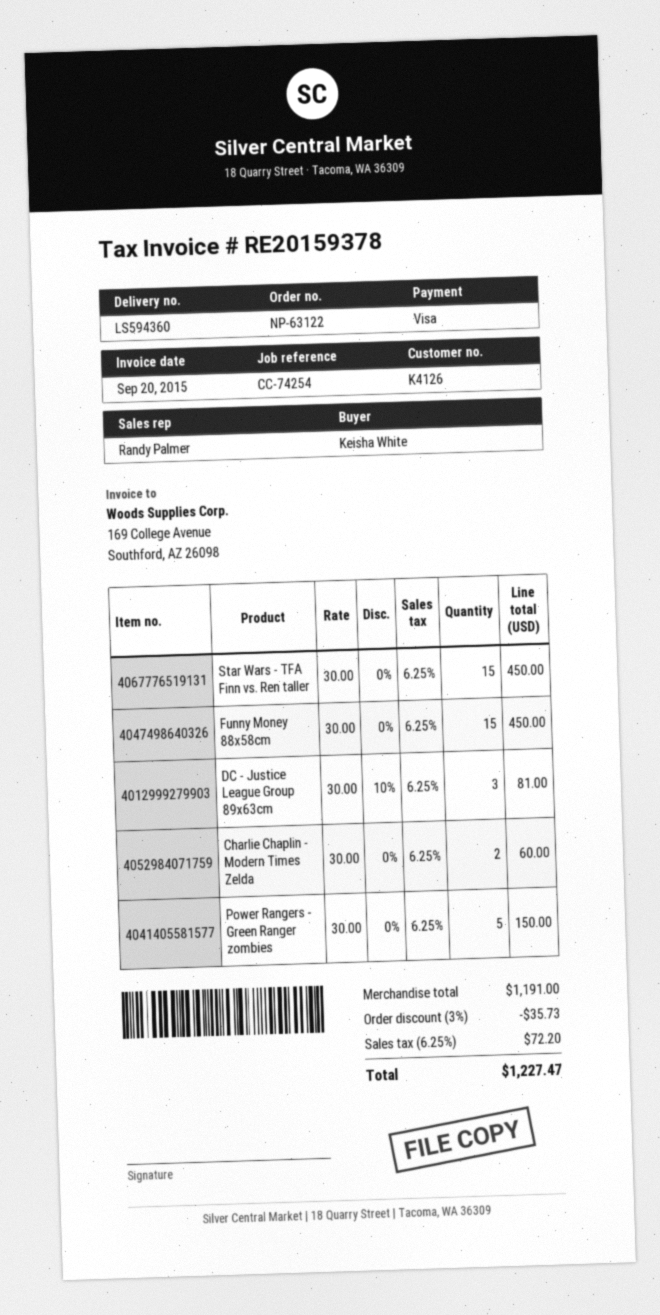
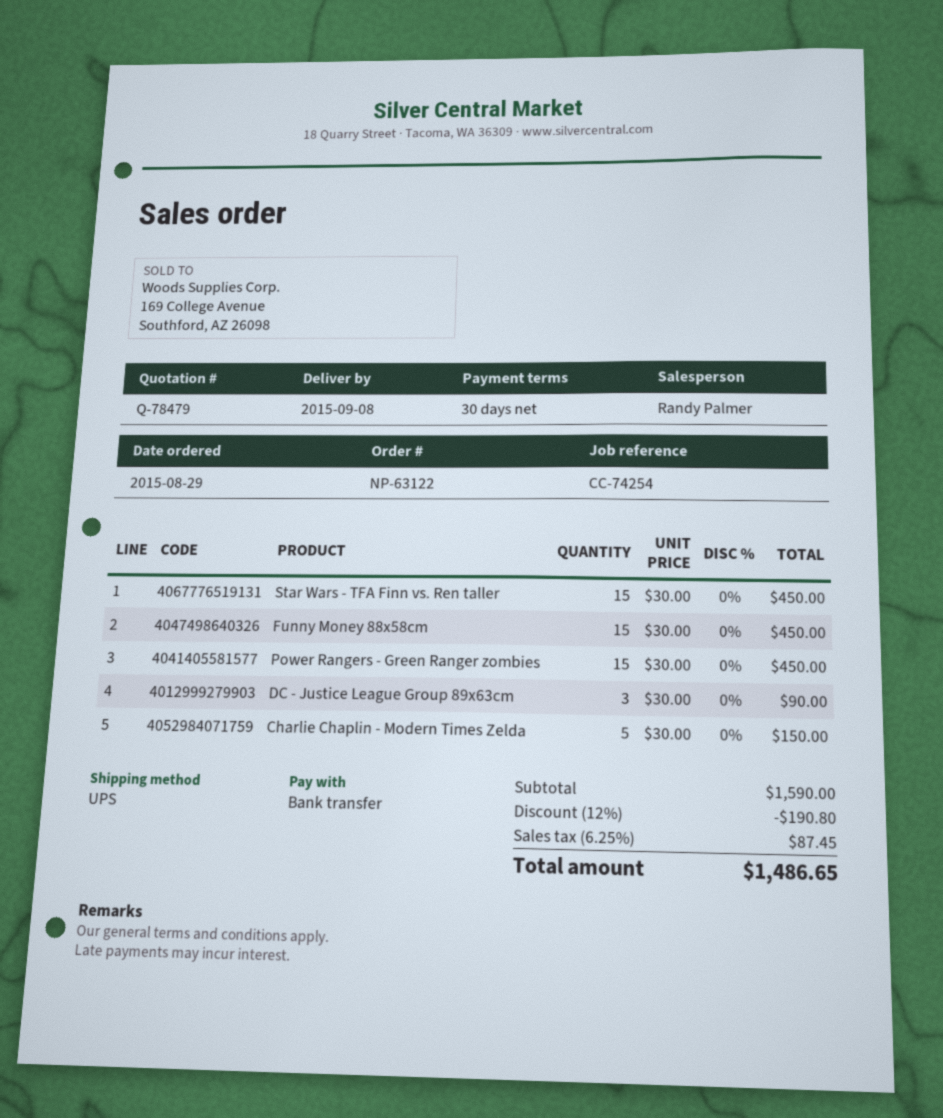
payment method: Visa -> bank transfer
DC - Justice League Group 89x63cm: 3 x 30.00 - 10% = 81.00 -> 3 x 30.00 = 90.00
Charlie Chaplin - Modern Times Zelda: 2 x 30.00 = 60.00 -> 5 x 30.00 = 150.00
Power Rangers - Green Ranger zombies: 5 x 30.00 = 150.00 -> 15 x 30.00 = 450.00
subtotal: 1191.00 -> 1590.00
discount: 3% = 35.73 -> 12% = 190.80
tax: 6.25% = 72.20 -> 6.25% = 87.45
total: 1227.47 -> 1486.65

